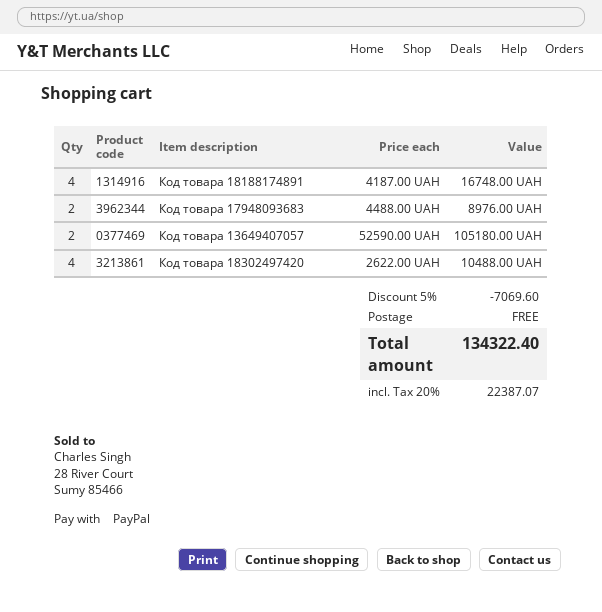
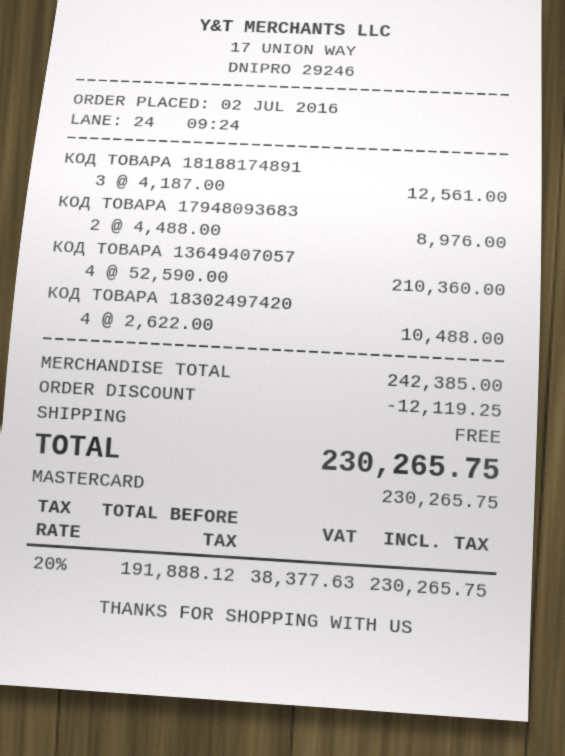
payment method: PayPal -> Mastercard
Код товара 18188174891: 4 x 4187.00 = 16748.00 -> 3 x 4187.00 = 12561.00
Код товара 13649407057: 2 x 52590.00 = 105180.00 -> 4 x 52590.00 = 210360.00
discount: 7069.60 -> 12119.25
tax: 20% = 22387.07 -> 20% = 38377.63
total: 134322.40 -> 230265.75

